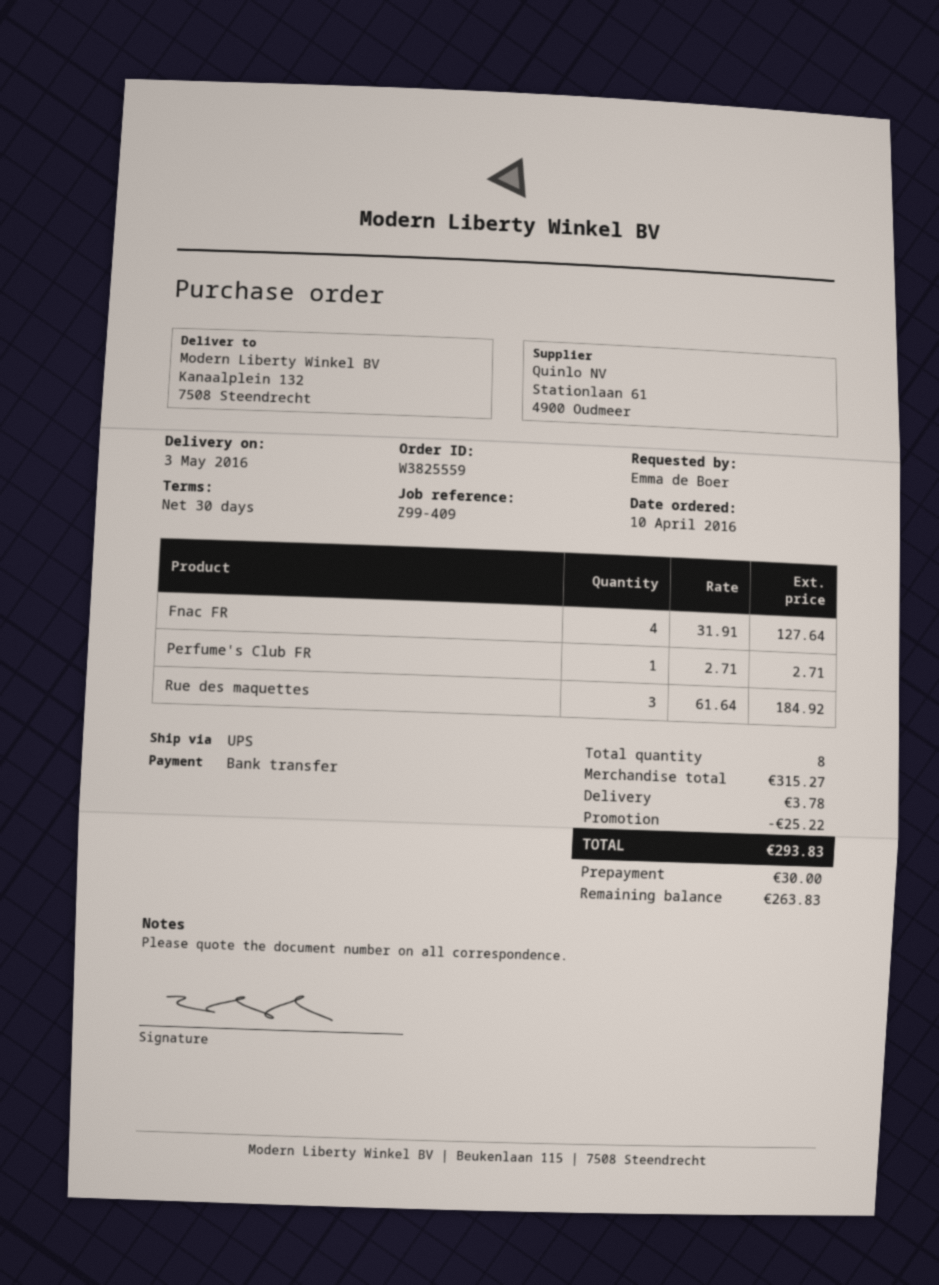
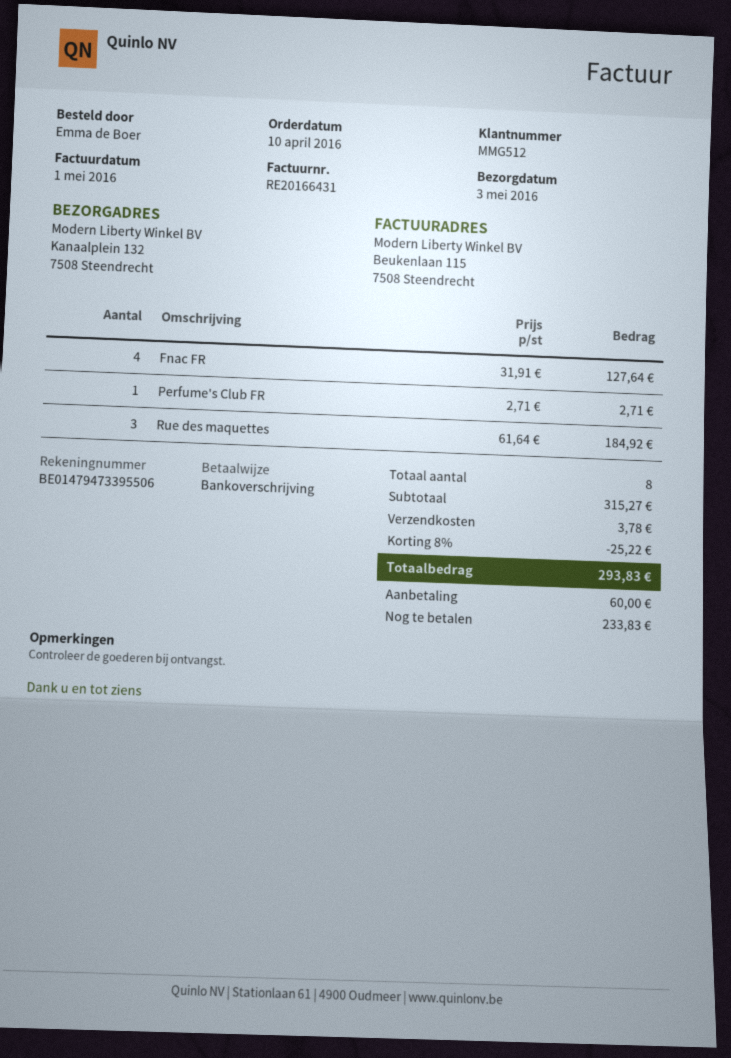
deposit: 30.00 -> 60.00
balance: 263.83 -> 233.83

